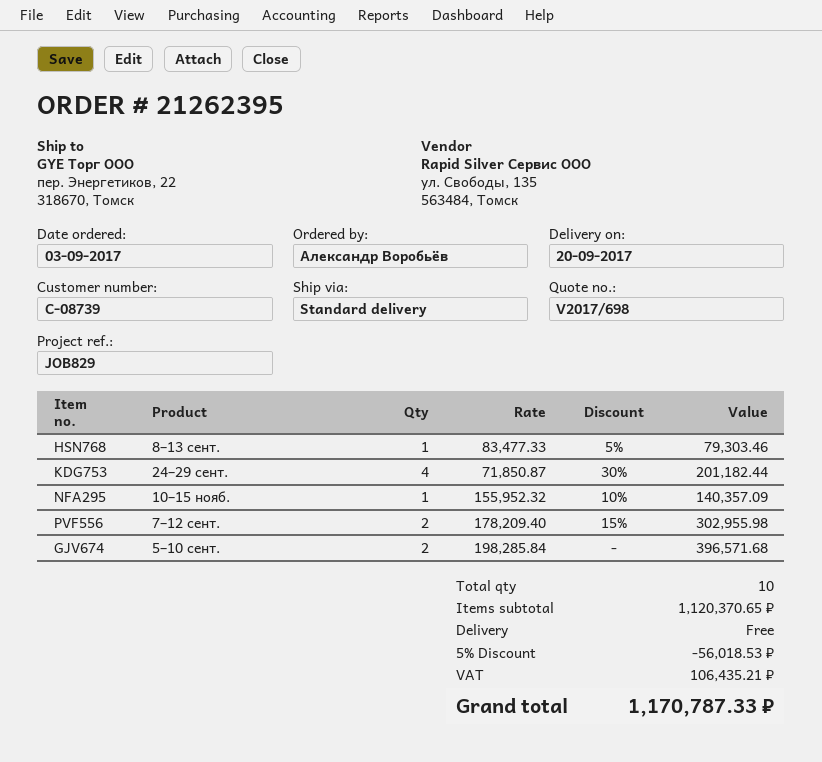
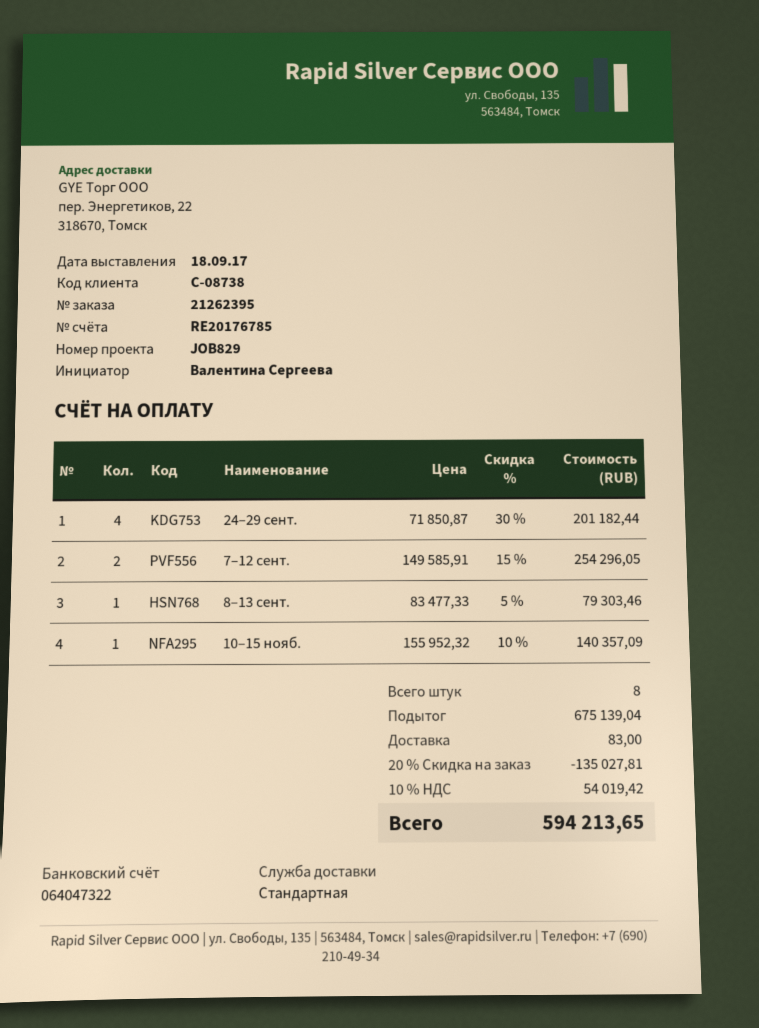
customer number: C-08739 -> C-08738
ordered by: Александр Воробьёв -> Валентина Сергеева
7–12 сент.: 2 x 178209.40 - 15% = 302955.98 -> 2 x 149585.91 - 15% = 254296.05
5–10 сент.: 2 x 198285.84 = 396571.68 -> none
total quantity: 10 -> 8
subtotal: 1120370.65 -> 675139.04
discount: 5% = 56018.53 -> 20% = 135027.81
shipping: 0.00 -> 83.00
tax: 106435.21 -> 54019.42
total: 1170787.33 -> 594213.65

